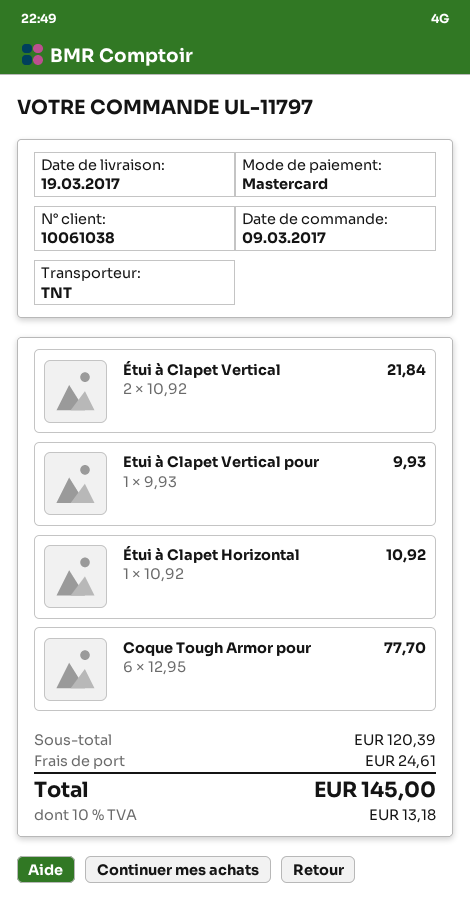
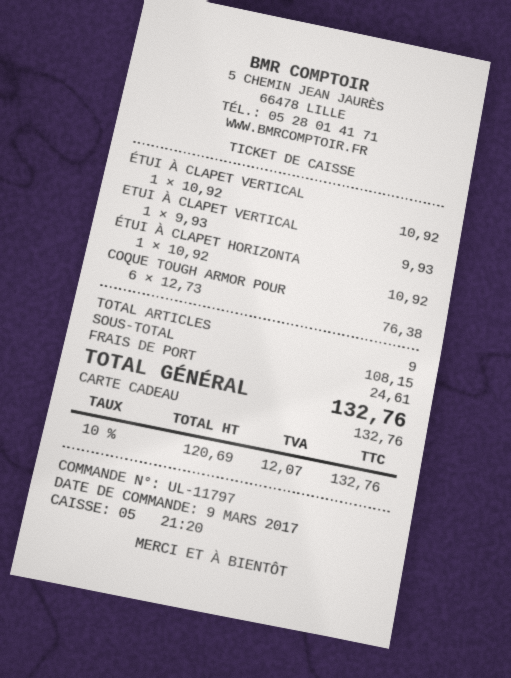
payment method: Mastercard -> gift card
Étui à Clapet Vertical: 2 x 10.92 = 21.84 -> 1 x 10.92 = 10.92
Coque Tough Armor pour: 6 x 12.95 = 77.70 -> 6 x 12.73 = 76.38
subtotal: 120.39 -> 108.15
tax: 10% = 13.18 -> 10% = 12.07
total: 145.00 -> 132.76

